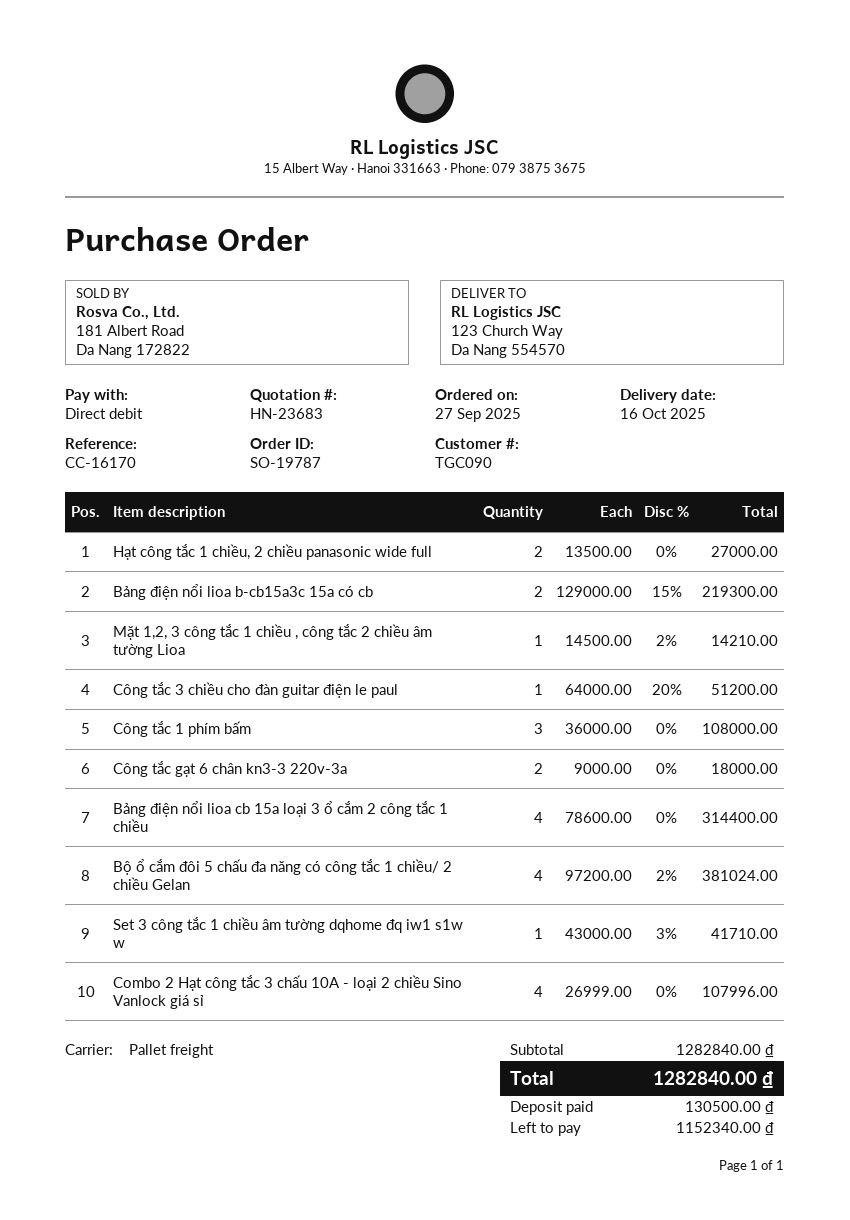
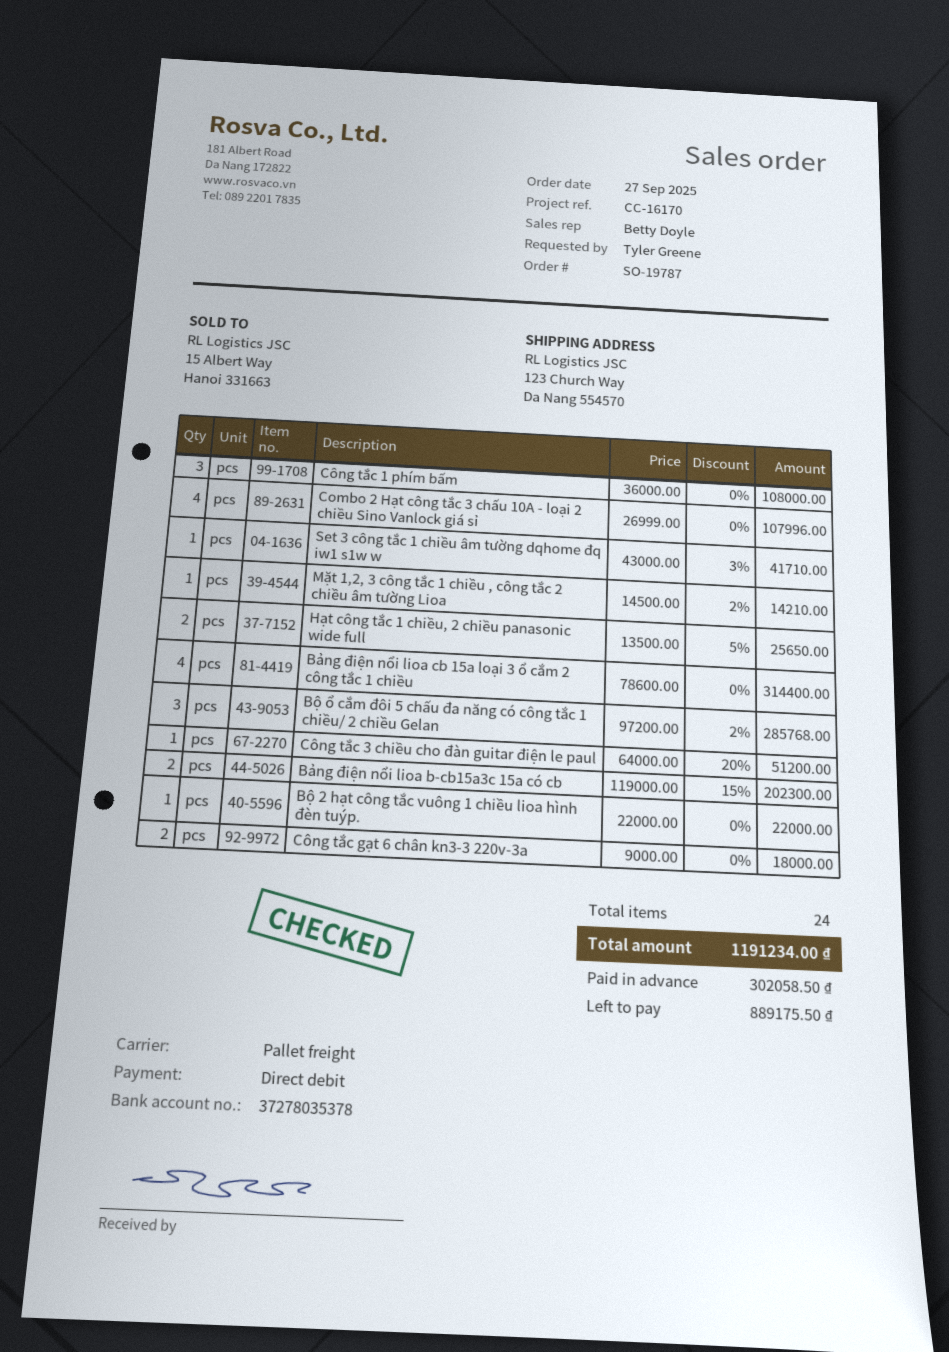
Hạt công tắc 1 chiều, 2 chiều panasonic wide full: 2 x 13500.00 = 27000.00 -> 2 x 13500.00 - 5% = 25650.00
Bảng điện nổi lioa b-cb15a3c 15a có cb: 2 x 129000.00 - 15% = 219300.00 -> 2 x 119000.00 - 15% = 202300.00
Bộ ổ cắm đôi 5 chấu đa năng có công tắc 1 chiều/ 2 chiều Gelan: 4 x 97200.00 - 2% = 381024.00 -> 3 x 97200.00 - 2% = 285768.00
Bộ 2 hạt công tắc vuông 1 chiều lioa hình đèn tuýp.: none -> 1 x 22000.00 = 22000.00
total: 1282840.00 -> 1191234.00
deposit: 130500.00 -> 302058.50
balance: 1152340.00 -> 889175.50

